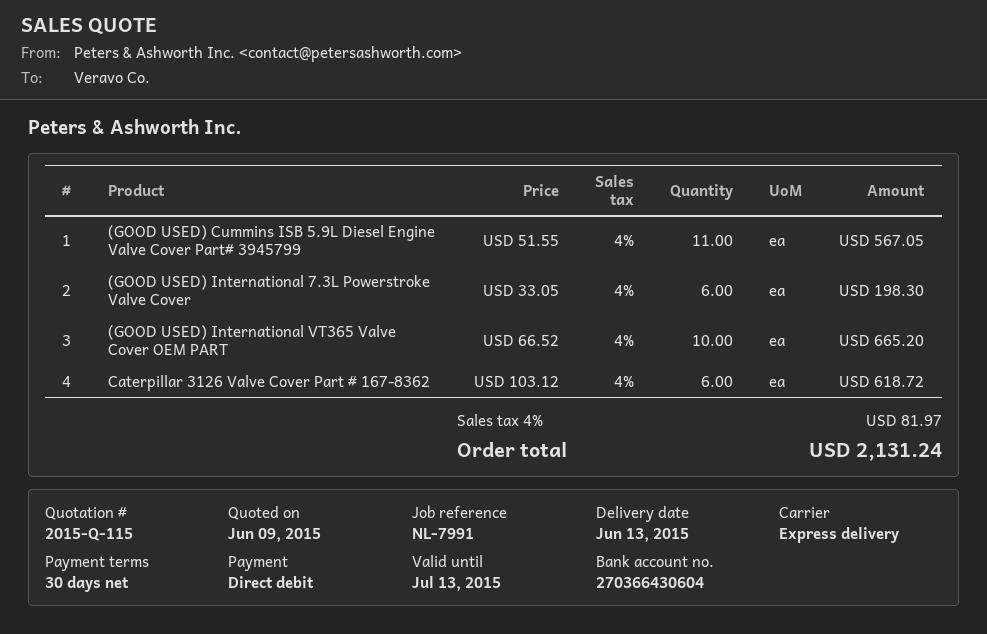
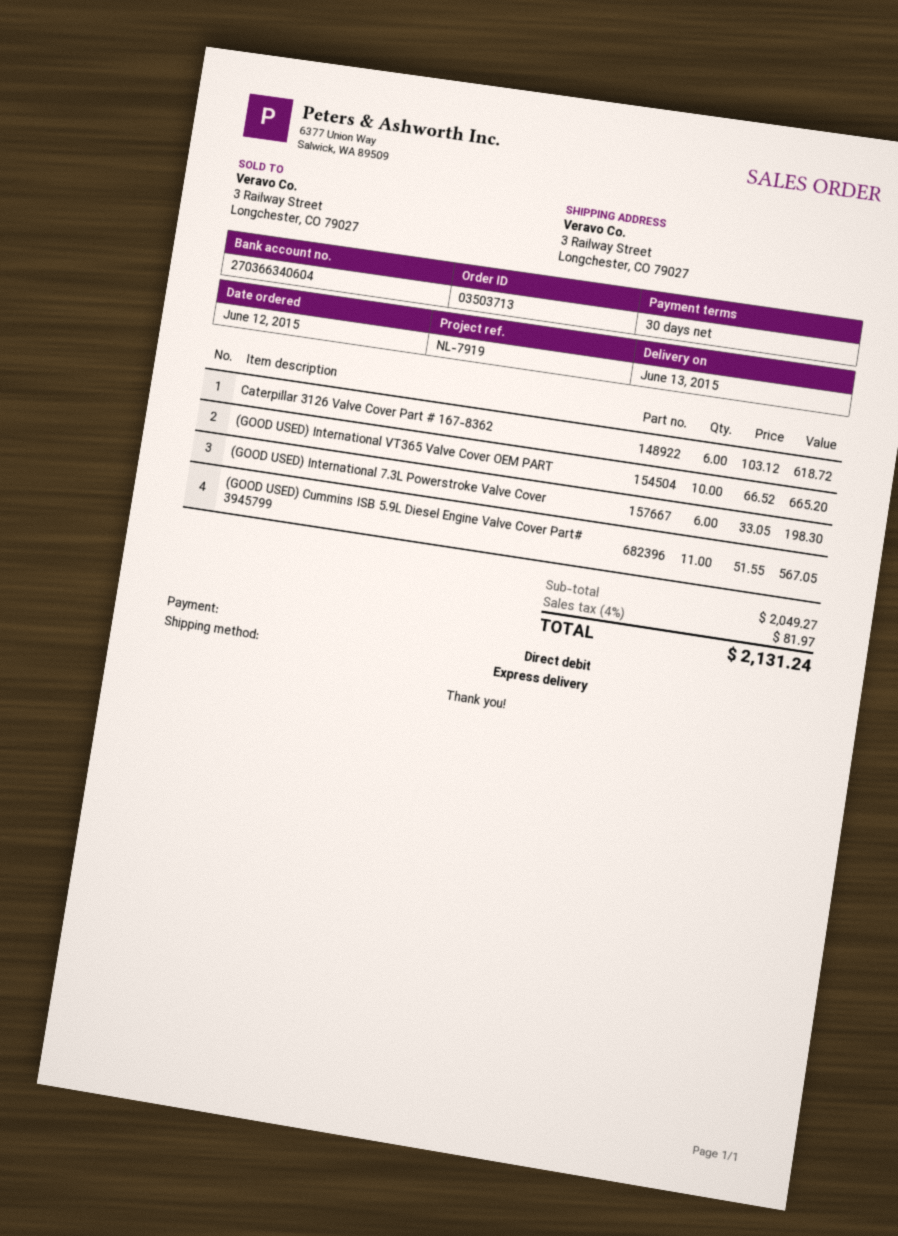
reference: NL-7991 -> NL-7919
bank account: 270366430604 -> 270366340604

